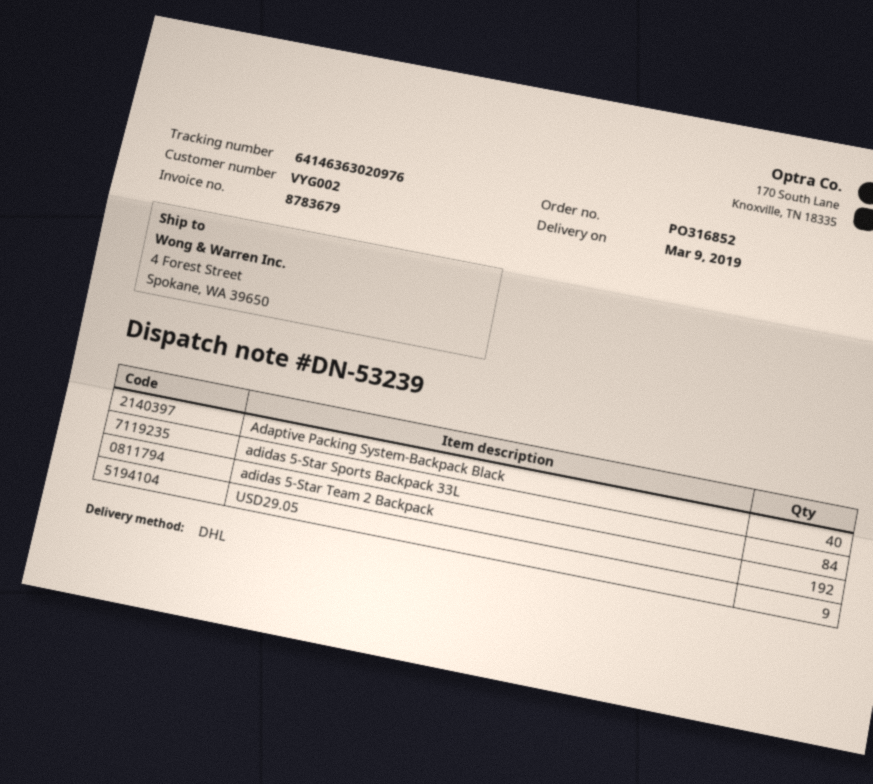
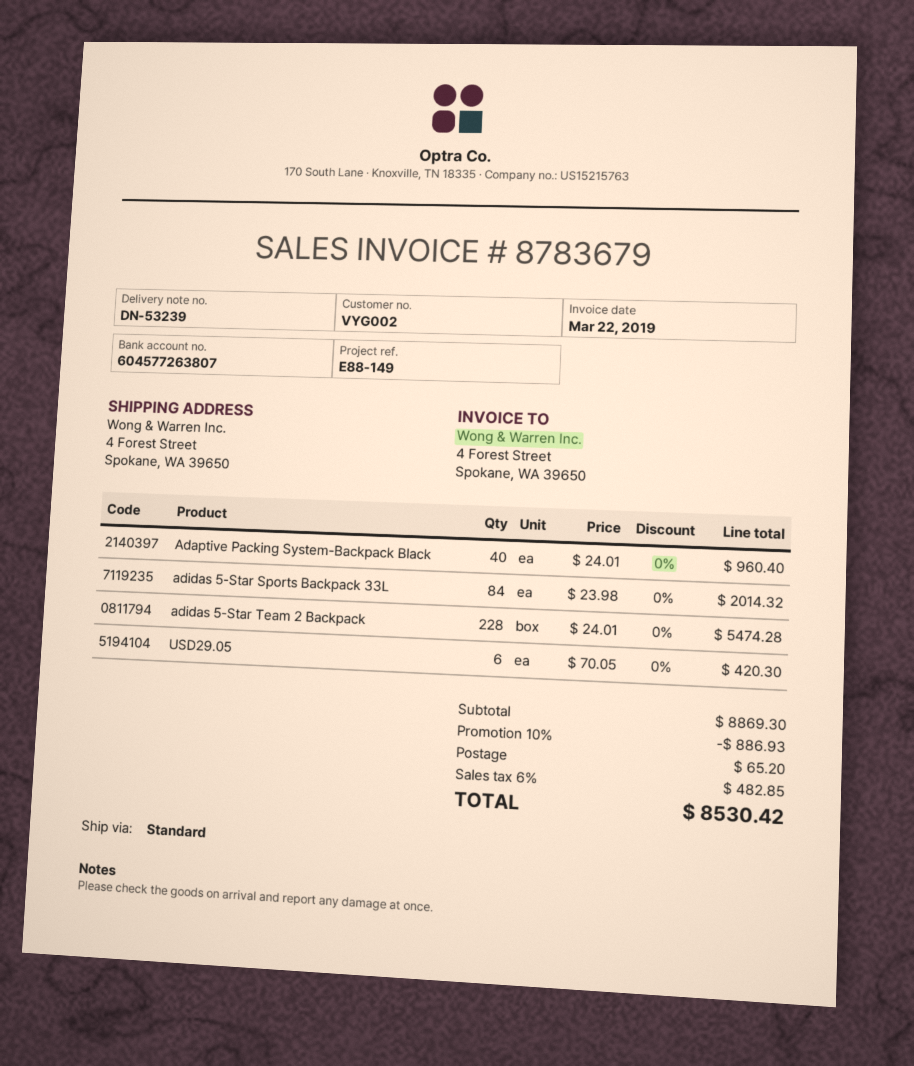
shipping method: DHL -> standard
adidas 5-Star Team 2 Backpack: 192 -> 228
USD29.05: 9 -> 6

